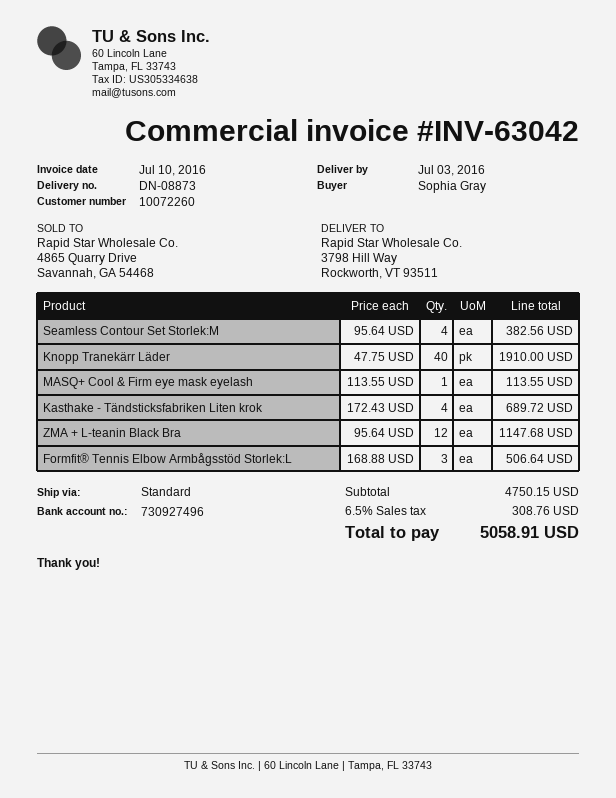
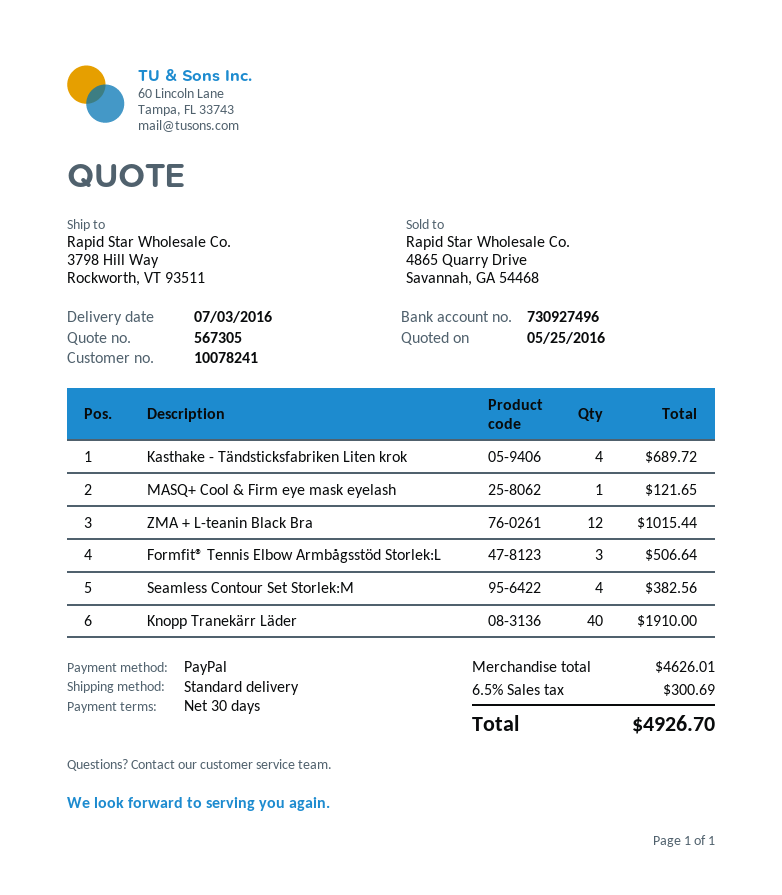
customer number: 10072260 -> 10078241
MASQ+ Cool & Firm eye mask eyelash: 1 for 113.55 -> 1 for 121.65
ZMA + L-teanin Black Bra: 12 for 1147.68 -> 12 for 1015.44
subtotal: 4750.15 -> 4626.01
tax: 6.5% = 308.76 -> 6.5% = 300.69
total: 5058.91 -> 4926.70

